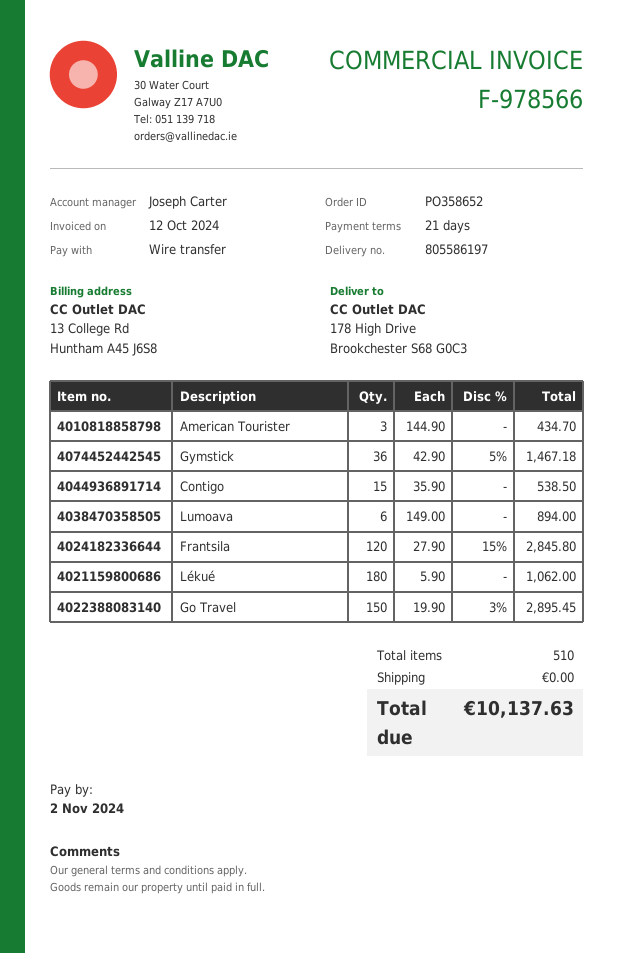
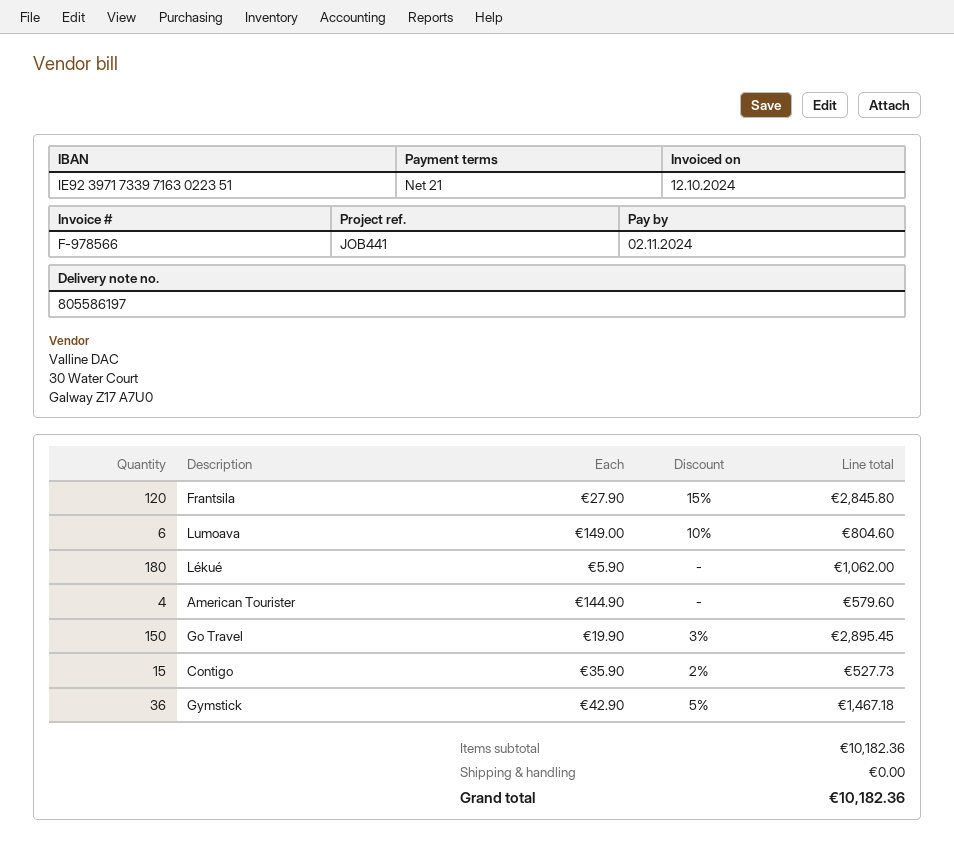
American Tourister: 3 x 144.90 = 434.70 -> 4 x 144.90 = 579.60
Contigo: 15 x 35.90 = 538.50 -> 15 x 35.90 - 2% = 527.73
Lumoava: 6 x 149.00 = 894.00 -> 6 x 149.00 - 10% = 804.60
total: 10137.63 -> 10182.36

